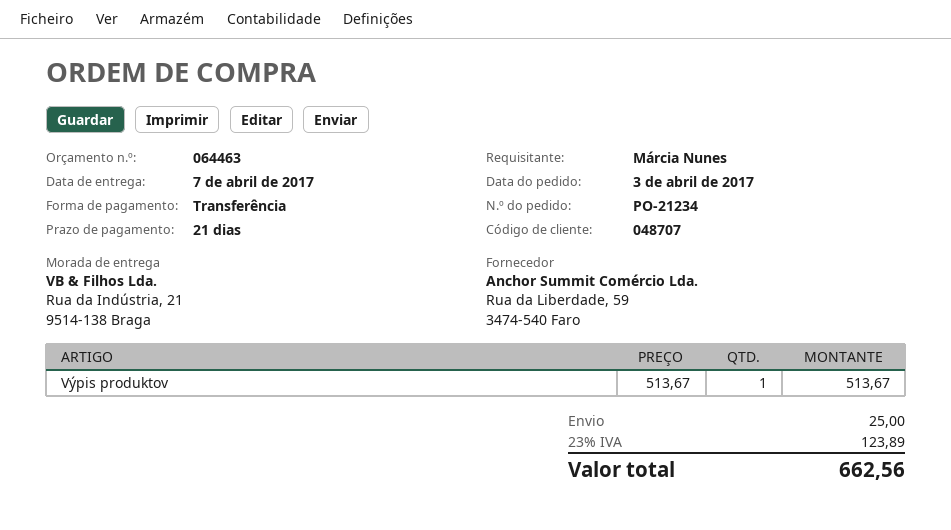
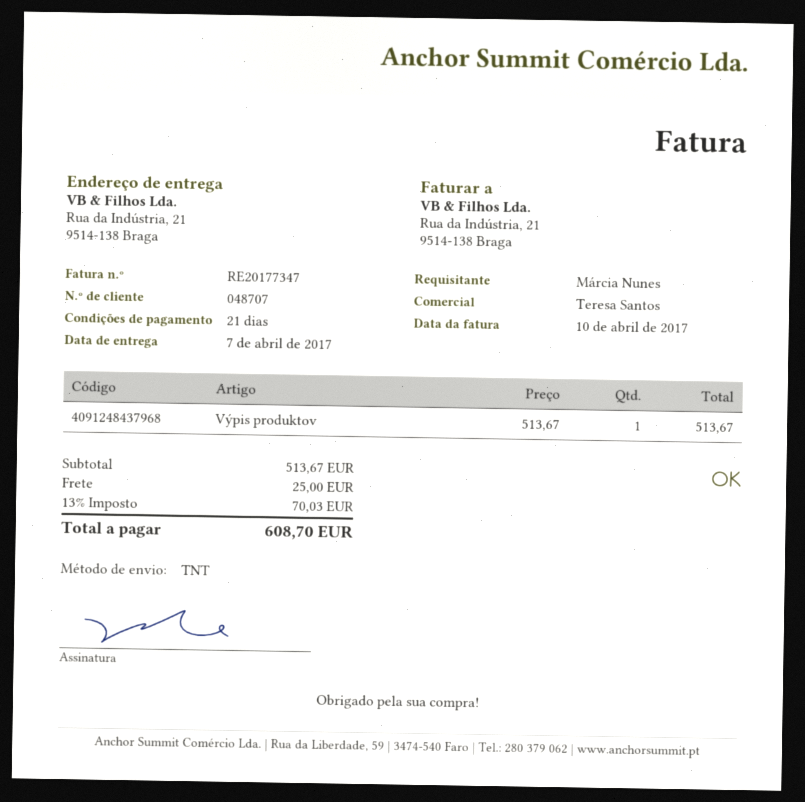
tax: 23% = 123.89 -> 13% = 70.03
total: 662.56 -> 608.70

